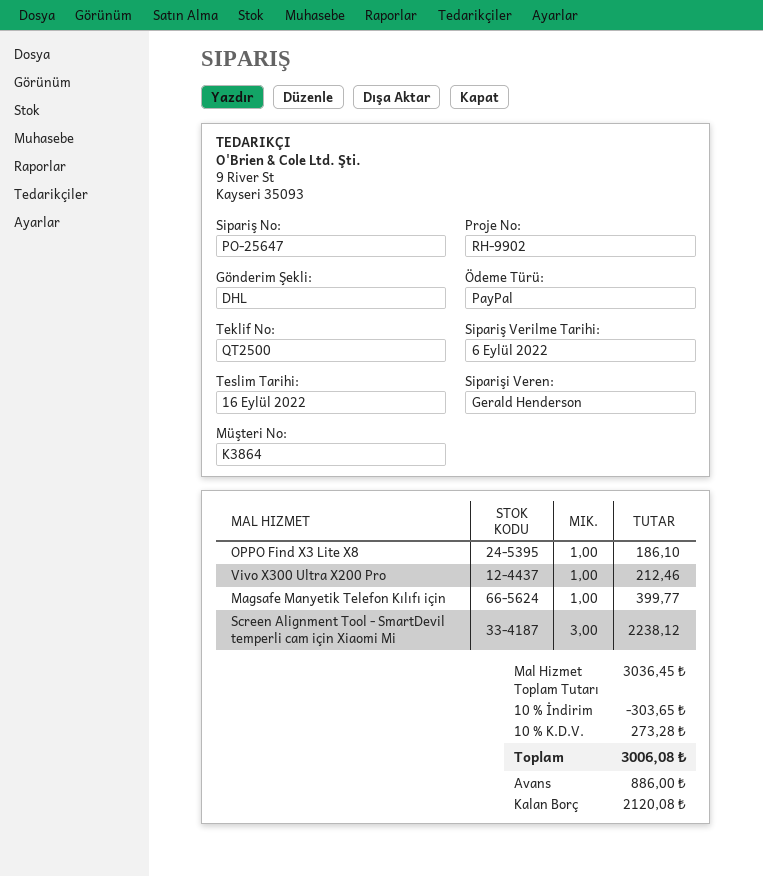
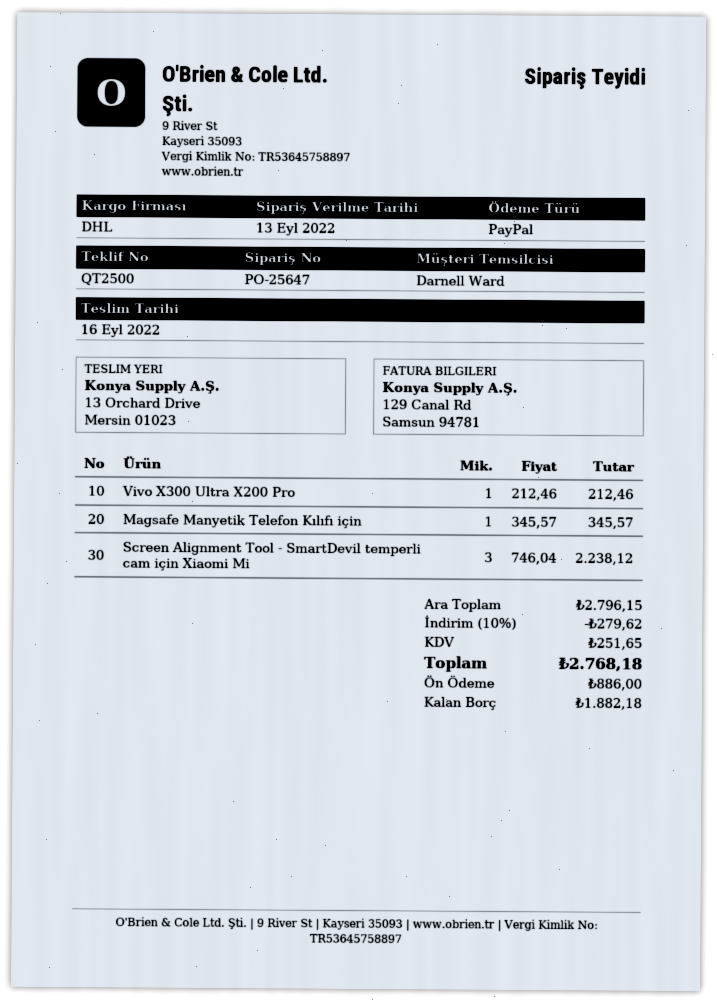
order date: 2022-09-06 -> 2022-09-13
OPPO Find X3 Lite X8: 1 for 186.10 -> none
Magsafe Manyetik Telefon Kılıfı için: 1 for 399.77 -> 1 for 345.57
subtotal: 3036.45 -> 2796.15
discount: 10% = 303.65 -> 10% = 279.62
tax: 273.28 -> 251.65
total: 3006.08 -> 2768.18
balance: 2120.08 -> 1882.18

